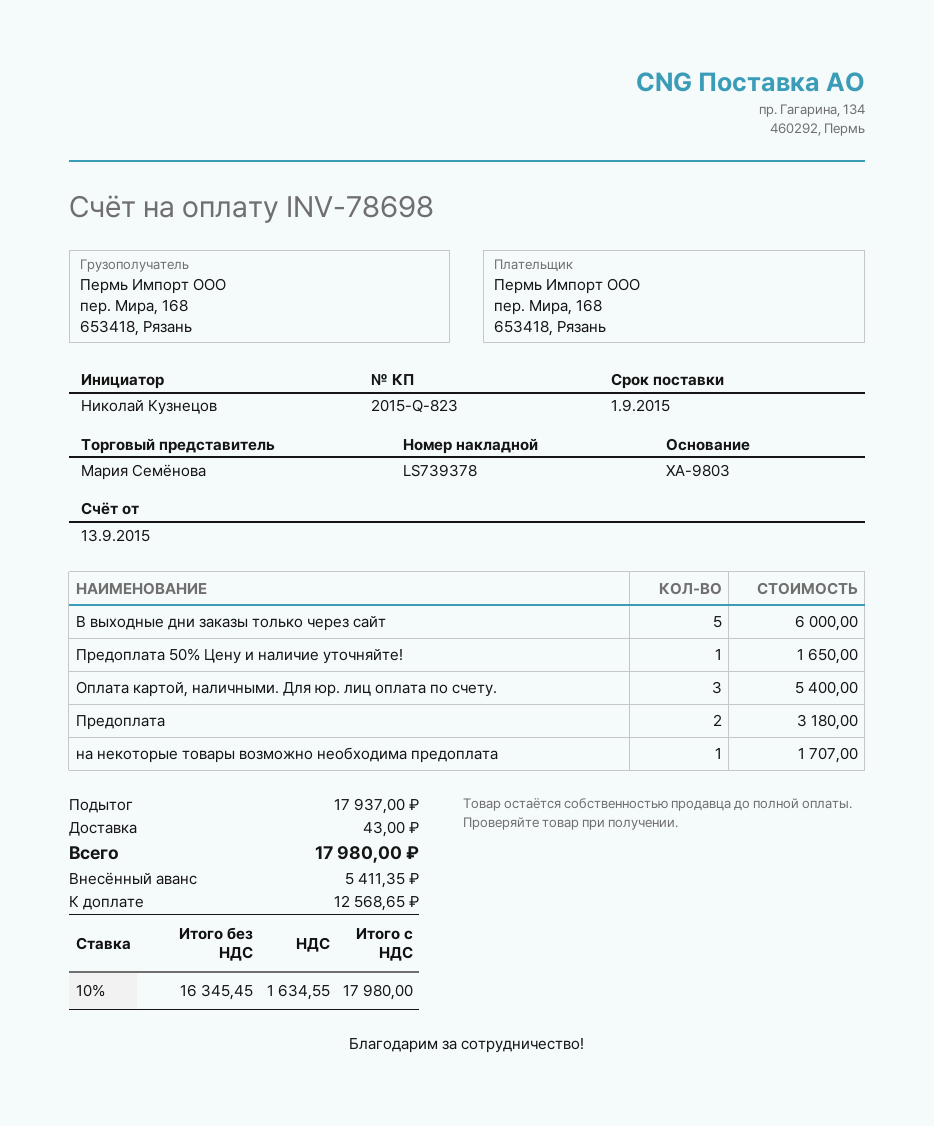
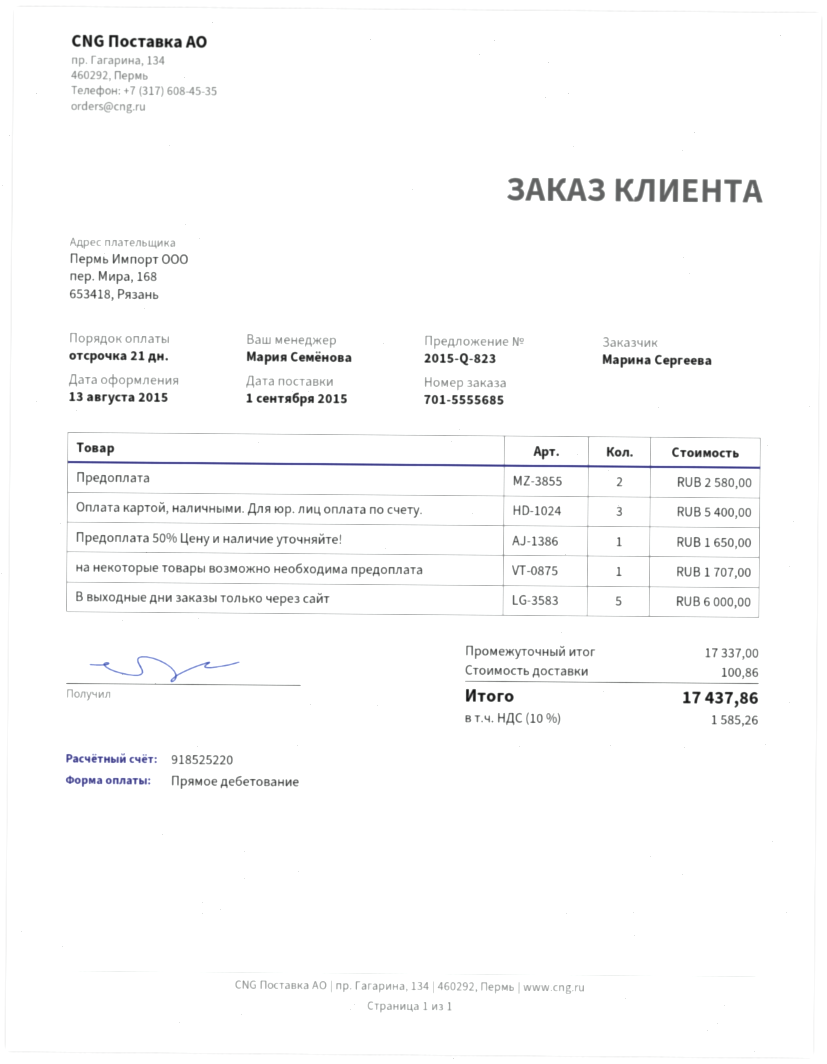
ordered by: Николай Кузнецов -> Марина Сергеева
Предоплата: 2 for 3180.00 -> 2 for 2580.00
subtotal: 17937.00 -> 17337.00
shipping: 43.00 -> 100.86
tax: 10% = 1634.55 -> 10% = 1585.26
total: 17980.00 -> 17437.86

